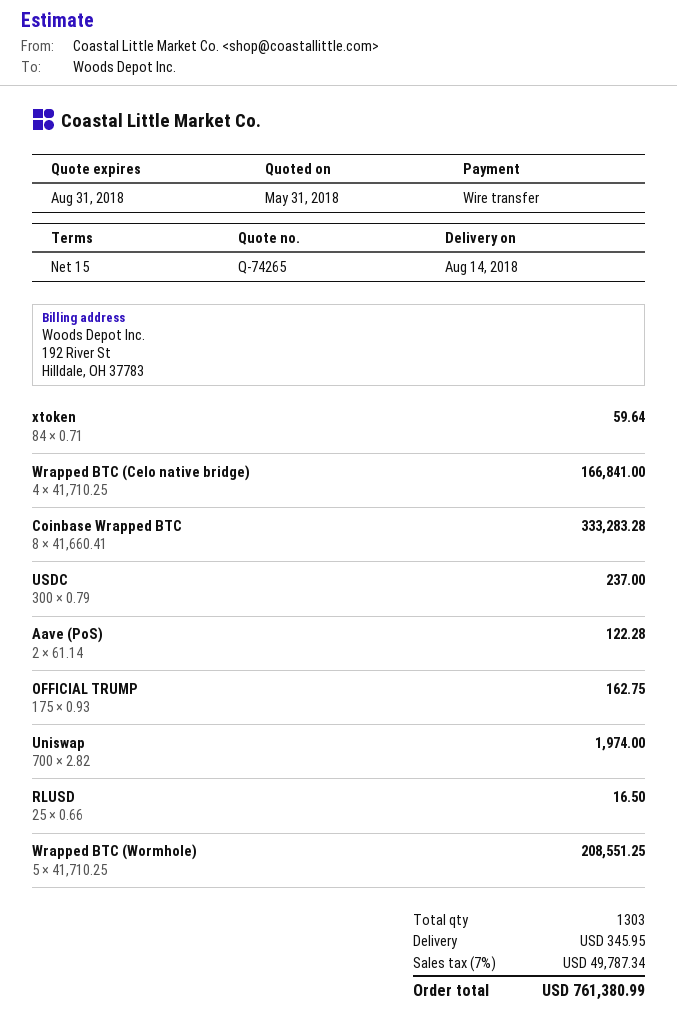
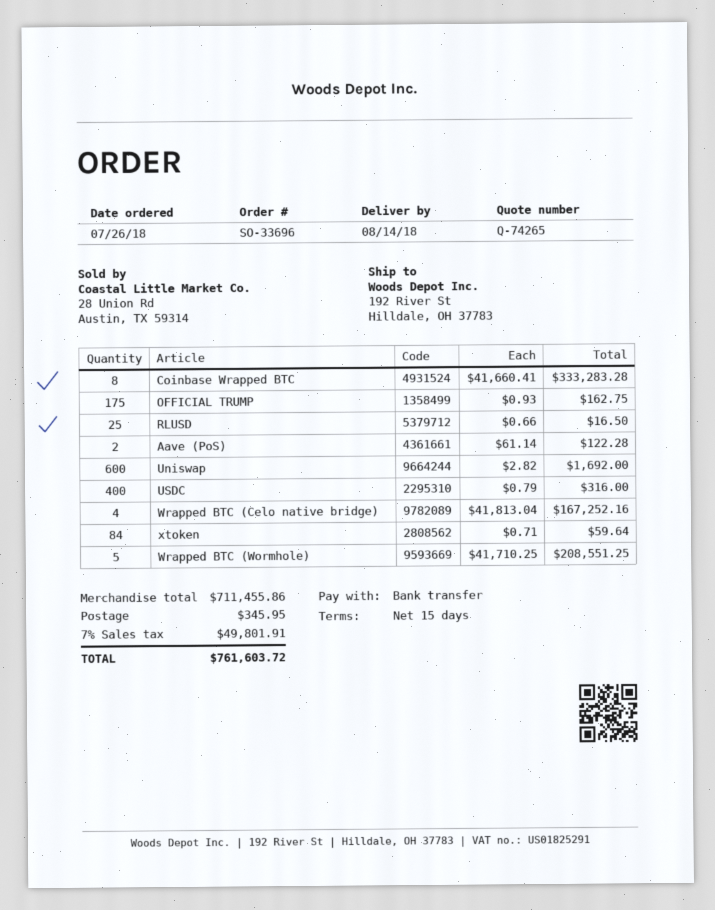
Wrapped BTC (Celo native bridge): 4 x 41710.25 = 166841.00 -> 4 x 41813.04 = 167252.16
USDC: 300 x 0.79 = 237.00 -> 400 x 0.79 = 316.00
Uniswap: 700 x 2.82 = 1974.00 -> 600 x 2.82 = 1692.00
tax: 7% = 49787.34 -> 7% = 49801.91
total: 761380.99 -> 761603.72

